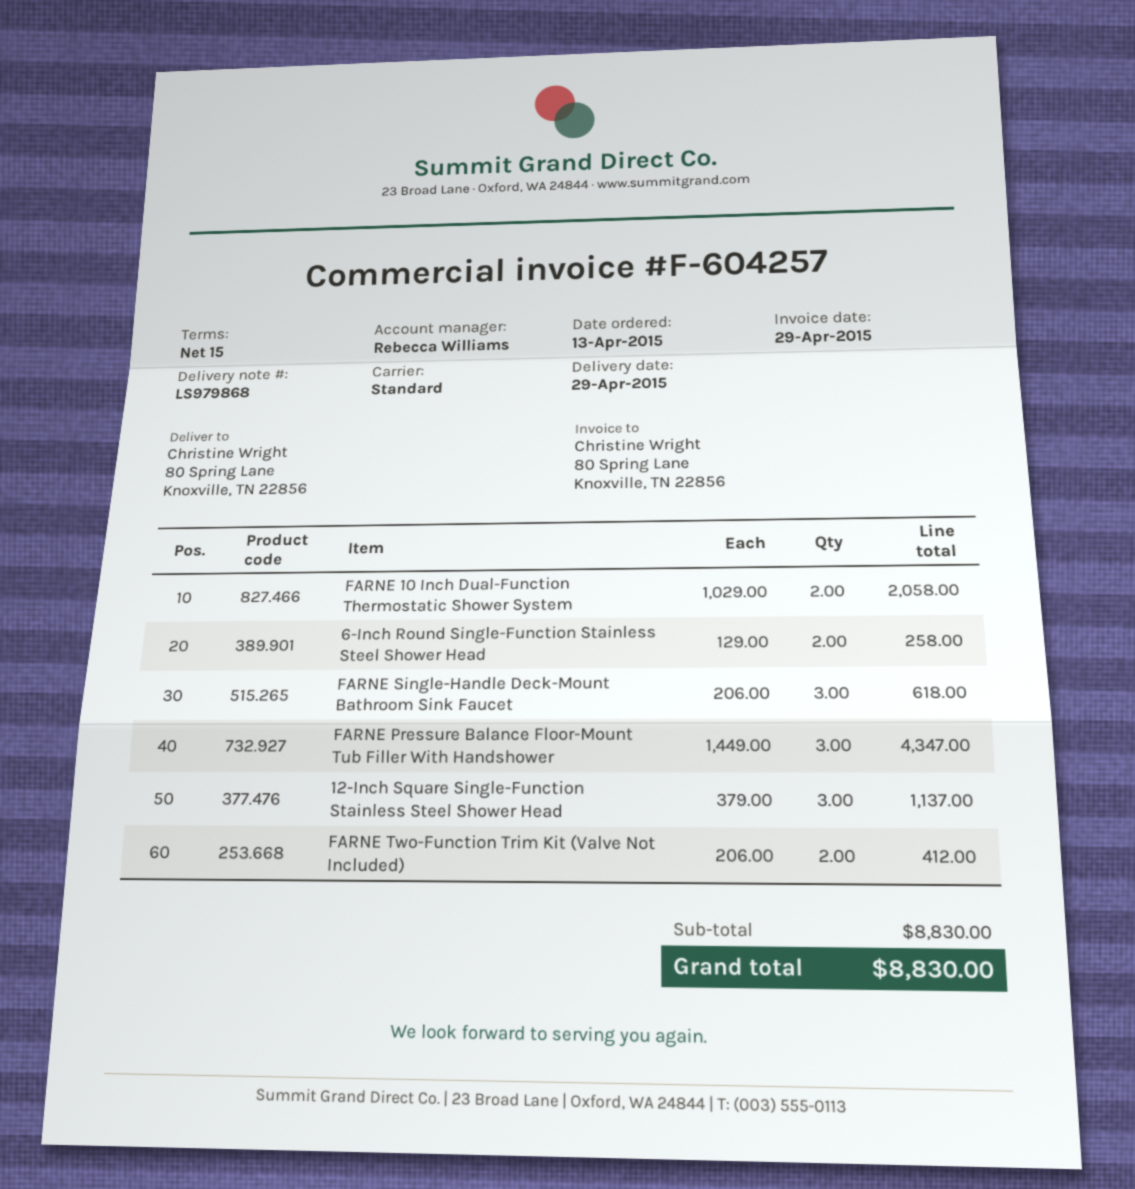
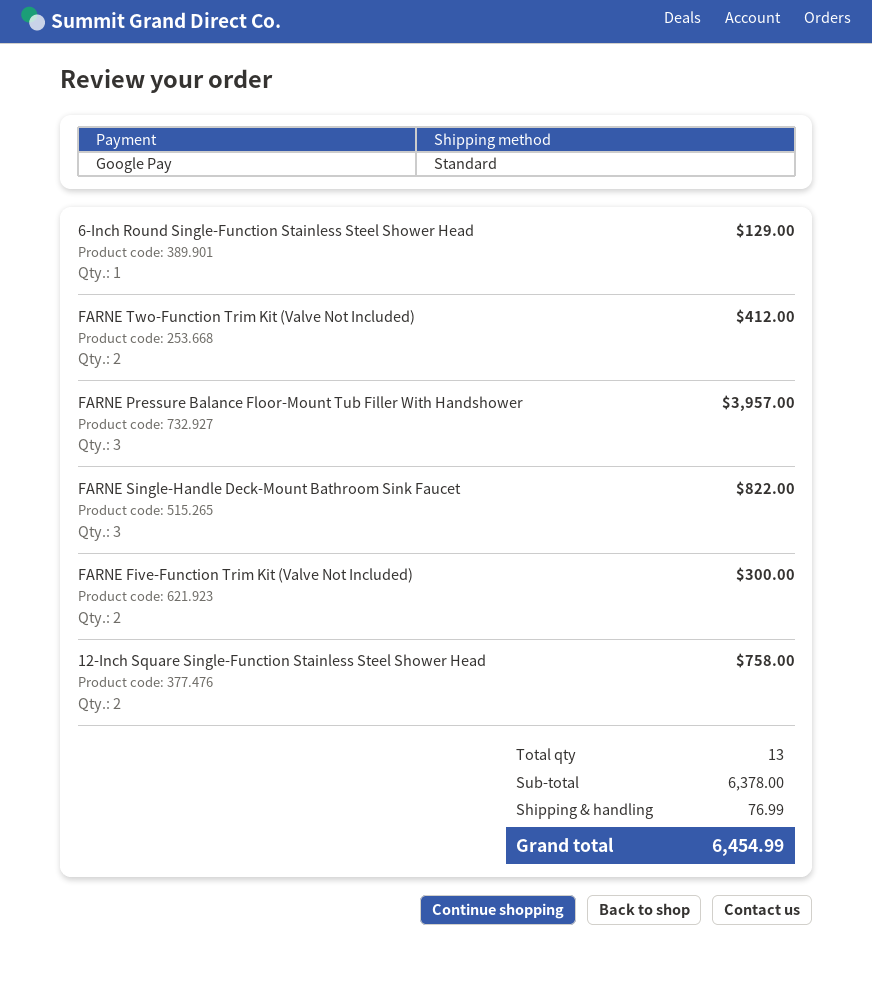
FARNE 10 Inch Dual-Function Thermostatic Shower System: 2 for 2058.00 -> none
6-Inch Round Single-Function Stainless Steel Shower Head: 2 for 258.00 -> 1 for 129.00
FARNE Single-Handle Deck-Mount Bathroom Sink Faucet: 3 for 618.00 -> 3 for 822.00
FARNE Pressure Balance Floor-Mount Tub Filler With Handshower: 3 for 4347.00 -> 3 for 3957.00
12-Inch Square Single-Function Stainless Steel Shower Head: 3 for 1137.00 -> 2 for 758.00
FARNE Five-Function Trim Kit (Valve Not Included): none -> 2 for 300.00
subtotal: 8830.00 -> 6378.00
shipping: none -> 76.99
total: 8830.00 -> 6454.99

